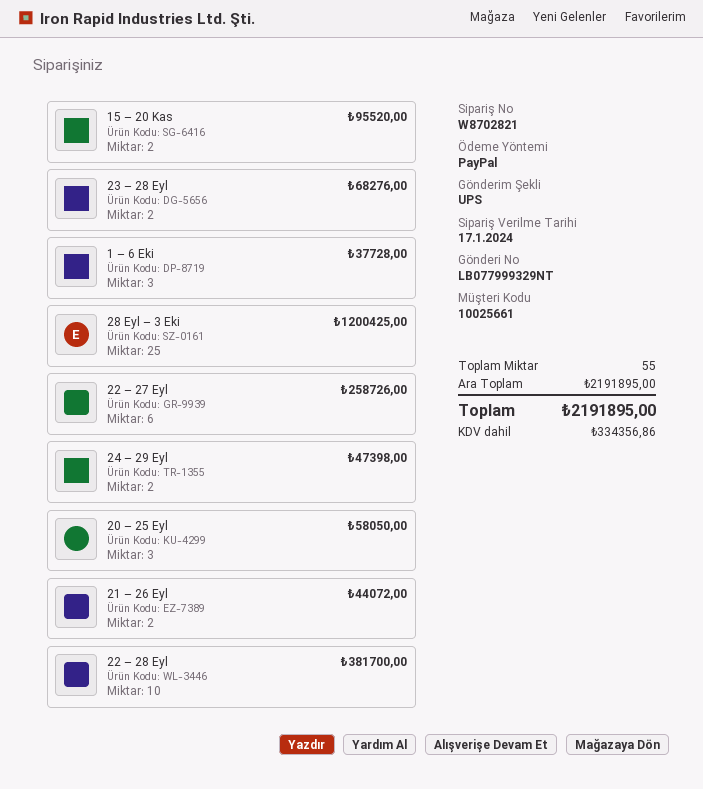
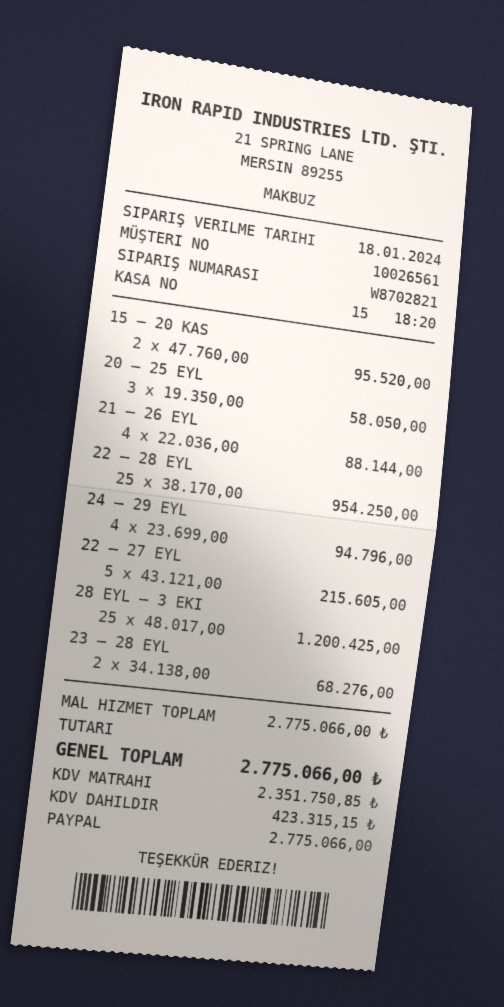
order date: 2024-01-17 -> 2024-01-18
customer number: 10025661 -> 10026561
1 – 6 Eki: 3 for 37728.00 -> none
22 – 27 Eyl: 6 for 258726.00 -> 5 for 215605.00
24 – 29 Eyl: 2 for 47398.00 -> 4 for 94796.00
21 – 26 Eyl: 2 for 44072.00 -> 4 for 88144.00
22 – 28 Eyl: 10 for 381700.00 -> 25 for 954250.00
subtotal: 2191895.00 -> 2775066.00
tax: 334356.86 -> 423315.15
total: 2191895.00 -> 2775066.00

